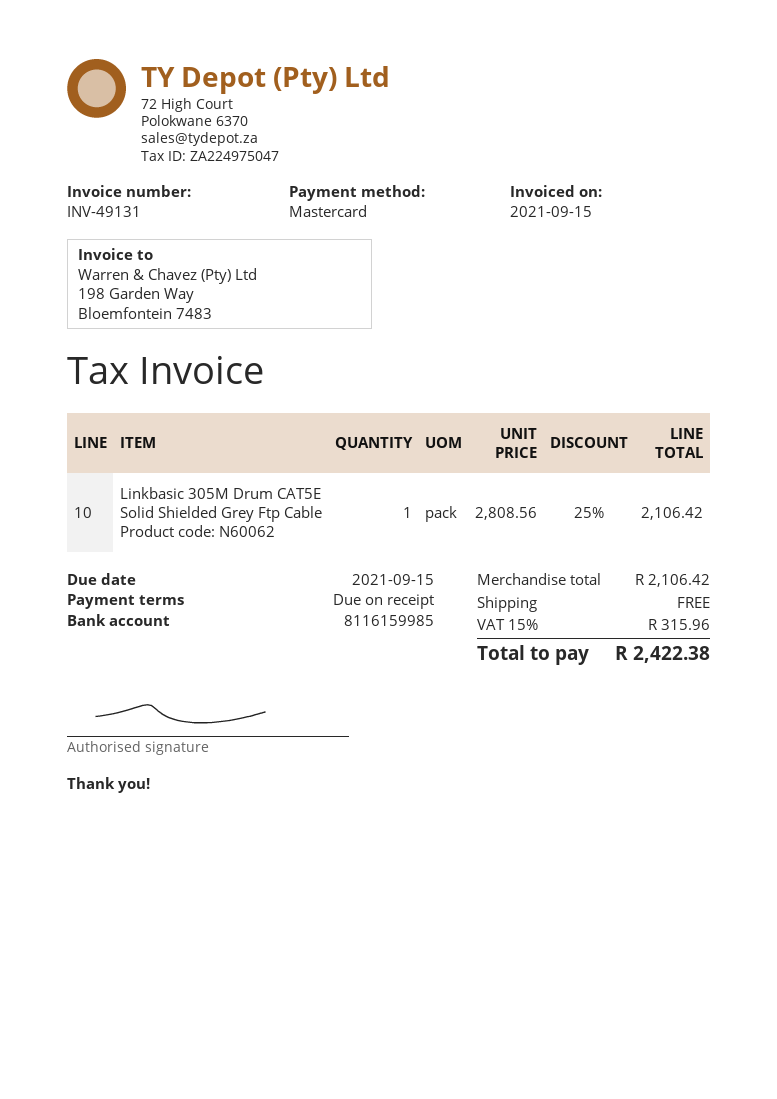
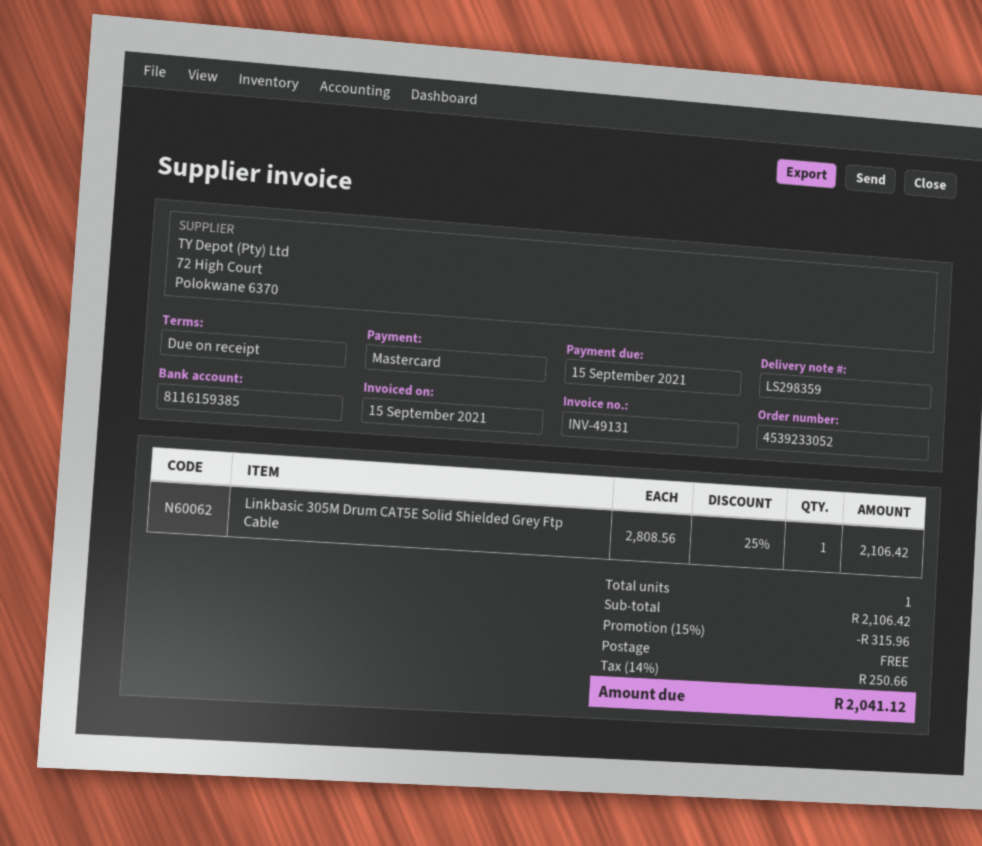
bank account: 8116159985 -> 8116159385
discount: none -> 15% = 315.96
tax: 15% = 315.96 -> 14% = 250.66
total: 2422.38 -> 2041.12

